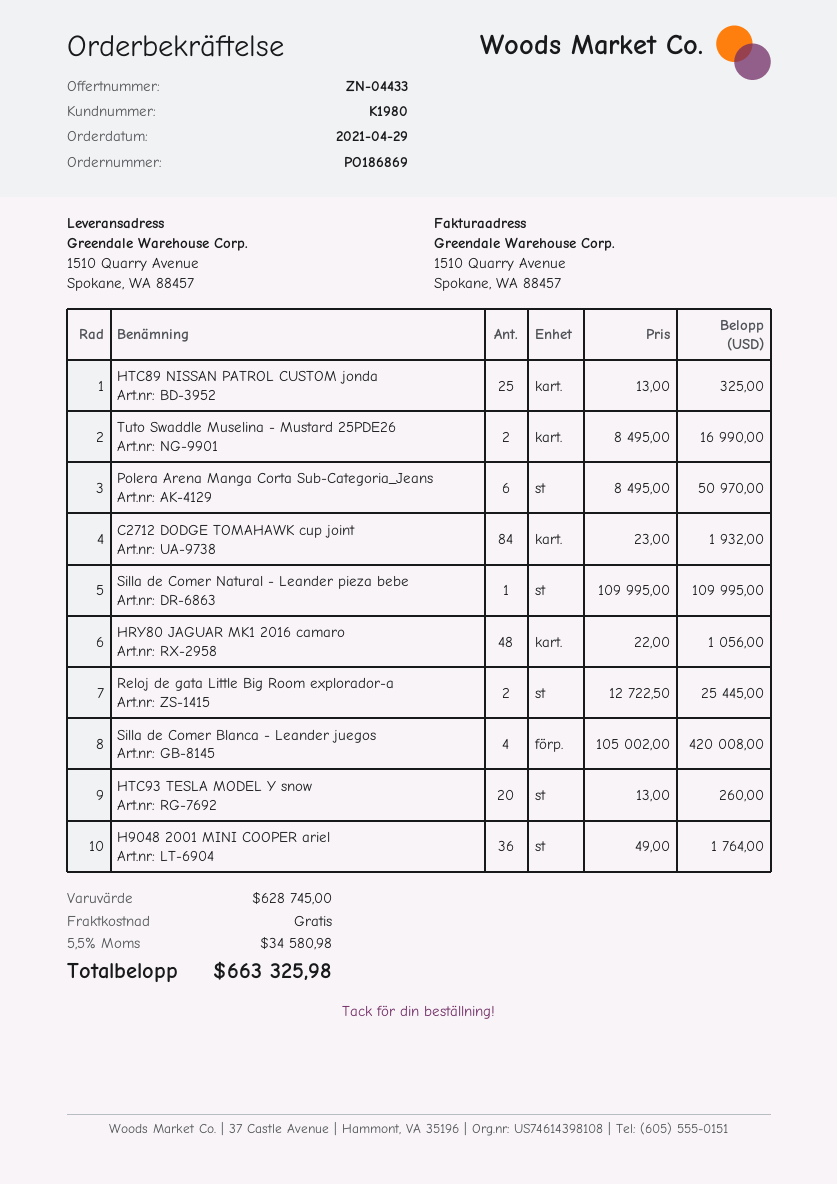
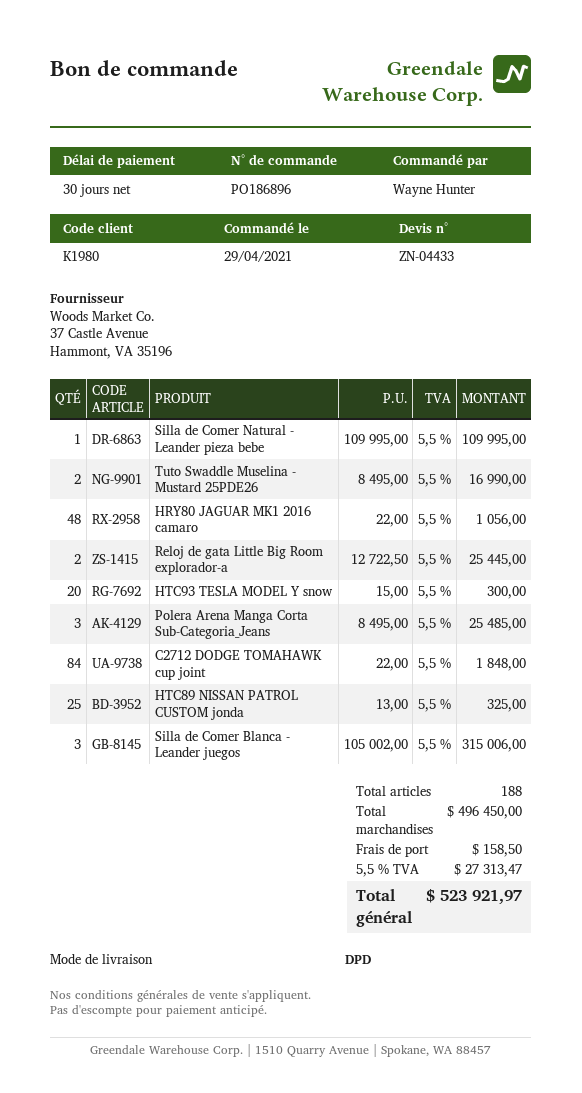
order number: PO186869 -> PO186896
Polera Arena Manga Corta Sub-Categoria_Jeans: 6 x 8495.00 = 50970.00 -> 3 x 8495.00 = 25485.00
C2712 DODGE TOMAHAWK cup joint: 84 x 23.00 = 1932.00 -> 84 x 22.00 = 1848.00
Silla de Comer Blanca - Leander juegos: 4 x 105002.00 = 420008.00 -> 3 x 105002.00 = 315006.00
HTC93 TESLA MODEL Y snow: 20 x 13.00 = 260.00 -> 20 x 15.00 = 300.00
H9048 2001 MINI COOPER ariel: 36 x 49.00 = 1764.00 -> none
subtotal: 628745.00 -> 496450.00
shipping: 0.00 -> 158.50
tax: 5.5% = 34580.98 -> 5.5% = 27313.47
total: 663325.98 -> 523921.97

